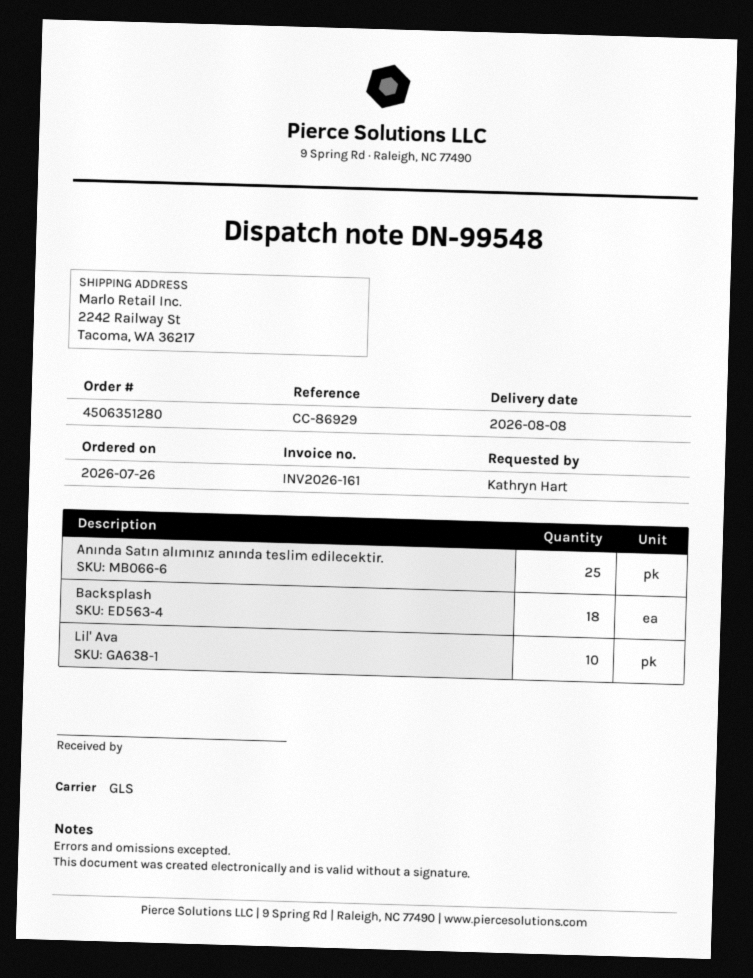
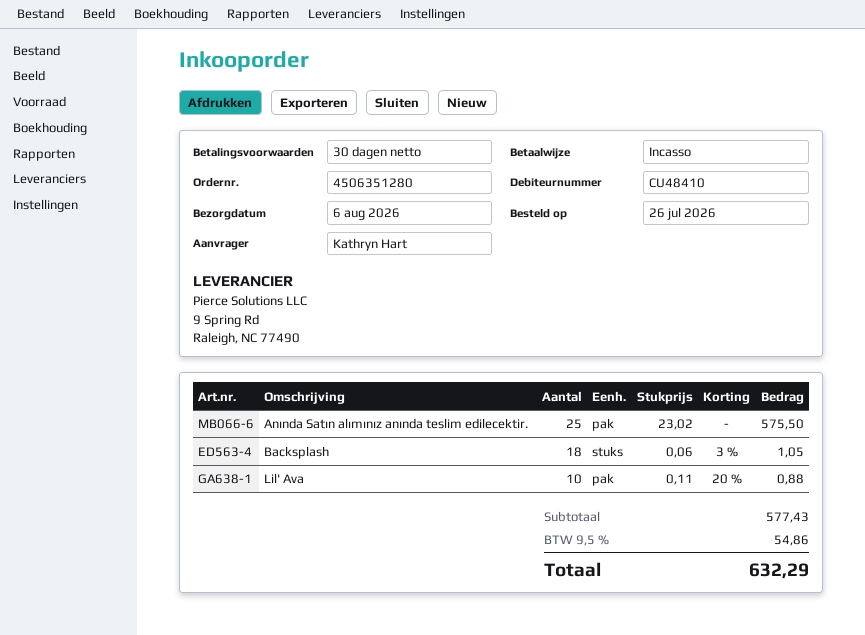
delivery date: 2026-08-08 -> 2026-08-06

